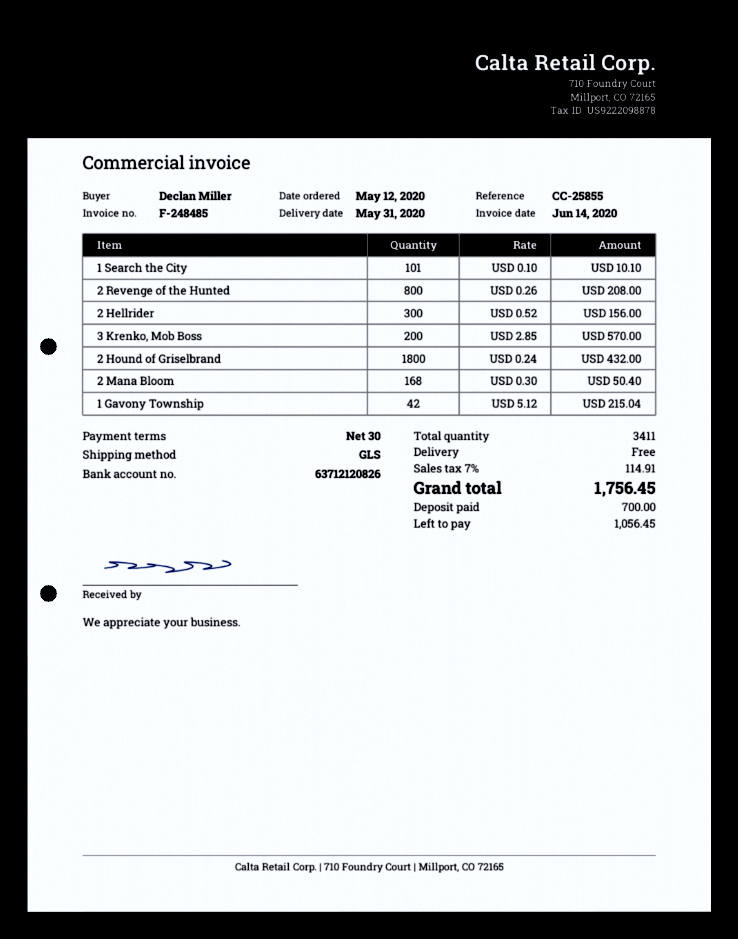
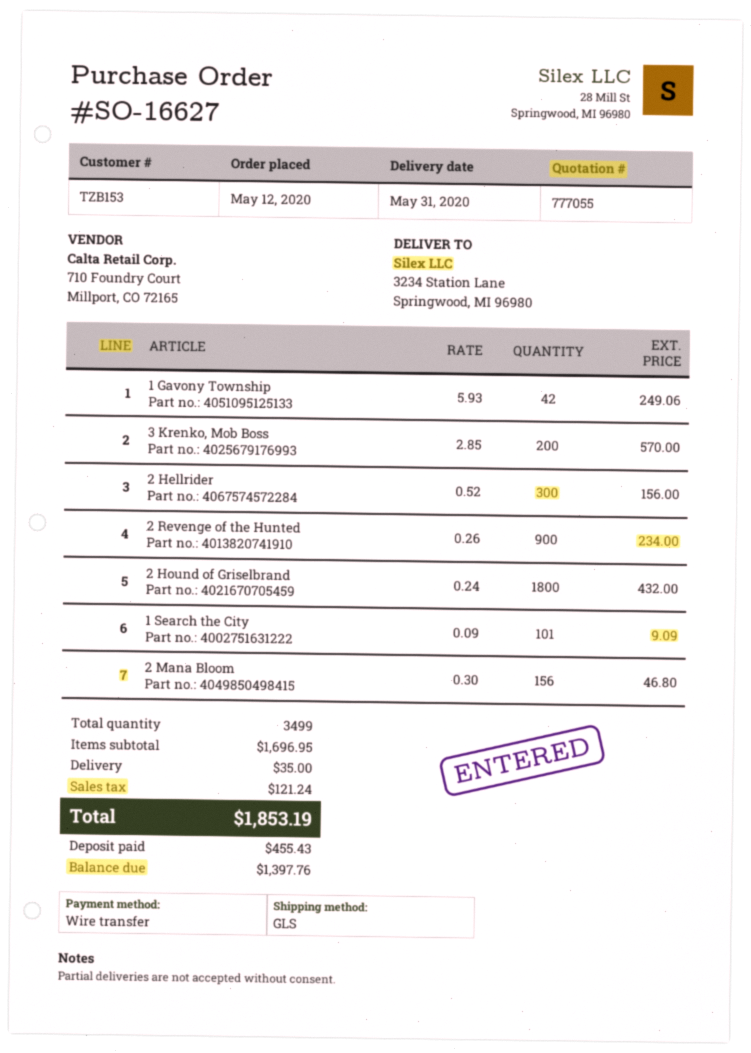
1 Search the City: 101 x 0.10 = 10.10 -> 101 x 0.09 = 9.09
2 Revenge of the Hunted: 800 x 0.26 = 208.00 -> 900 x 0.26 = 234.00
2 Mana Bloom: 168 x 0.30 = 50.40 -> 156 x 0.30 = 46.80
1 Gavony Township: 42 x 5.12 = 215.04 -> 42 x 5.93 = 249.06
total quantity: 3411 -> 3499
shipping: 0.00 -> 35.00
tax: 114.91 -> 121.24
total: 1756.45 -> 1853.19
deposit: 700.00 -> 455.43
balance: 1056.45 -> 1397.76

